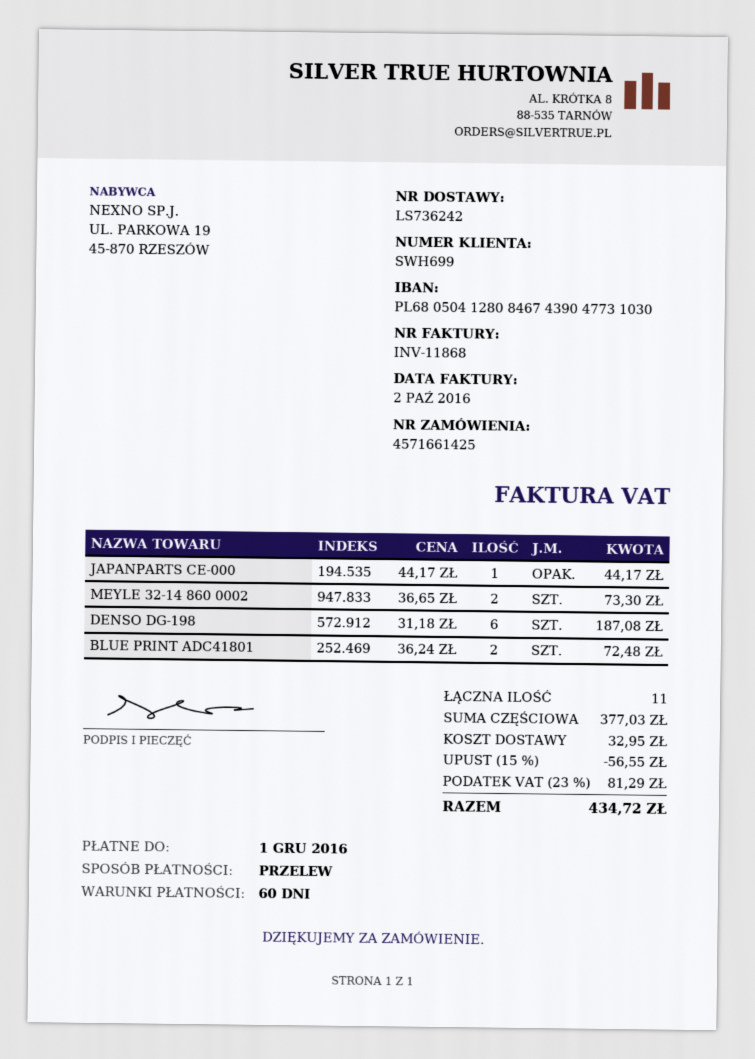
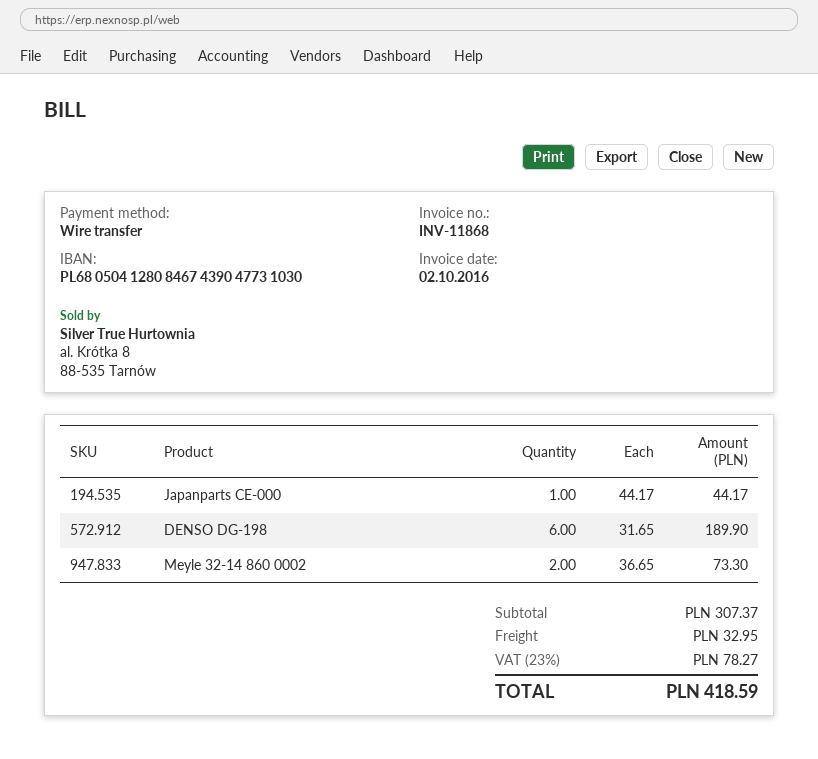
DENSO DG-198: 6 x 31.18 = 187.08 -> 6 x 31.65 = 189.90
BLUE PRINT ADC41801: 2 x 36.24 = 72.48 -> none
subtotal: 377.03 -> 307.37
discount: 15% = 56.55 -> none
tax: 23% = 81.29 -> 23% = 78.27
total: 434.72 -> 418.59

